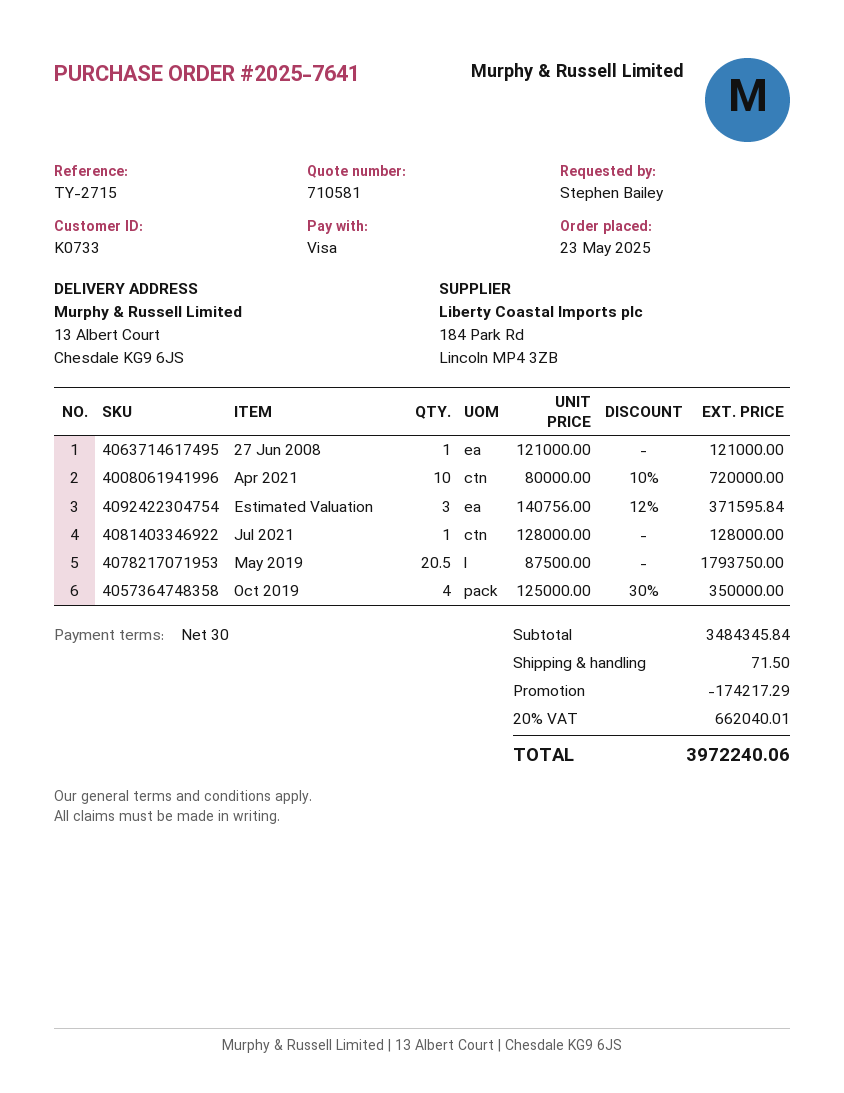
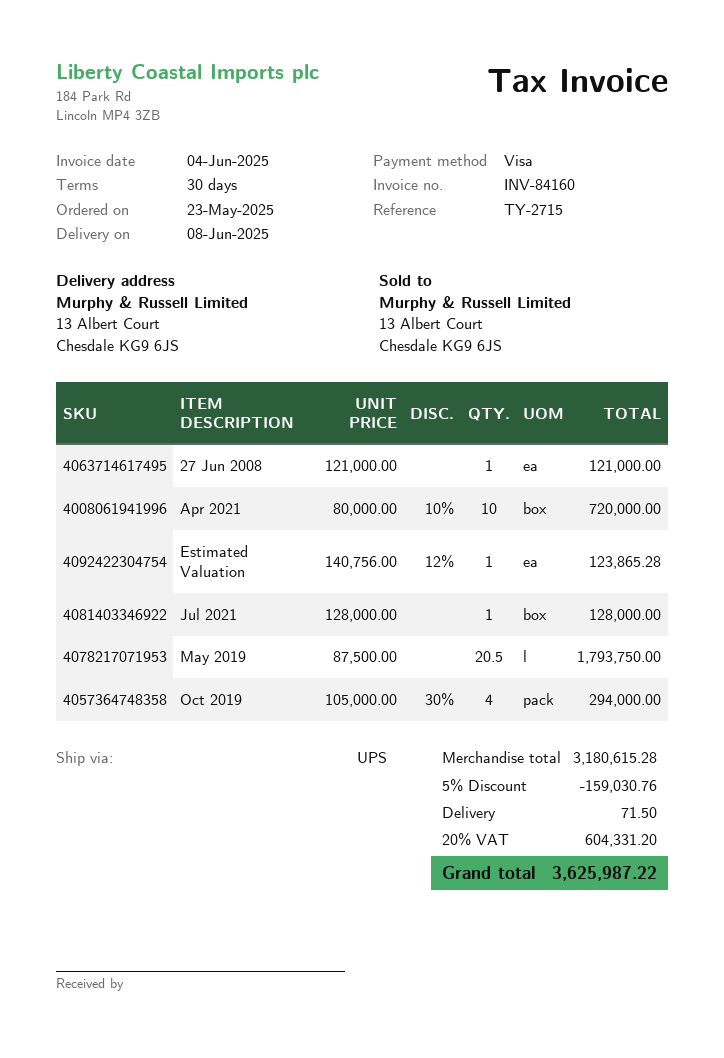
Estimated Valuation: 3 x 140756.00 - 12% = 371595.84 -> 1 x 140756.00 - 12% = 123865.28
Oct 2019: 4 x 125000.00 - 30% = 350000.00 -> 4 x 105000.00 - 30% = 294000.00
subtotal: 3484345.84 -> 3180615.28
discount: 174217.29 -> 159030.76
tax: 20% = 662040.01 -> 20% = 604331.20
total: 3972240.06 -> 3625987.22

